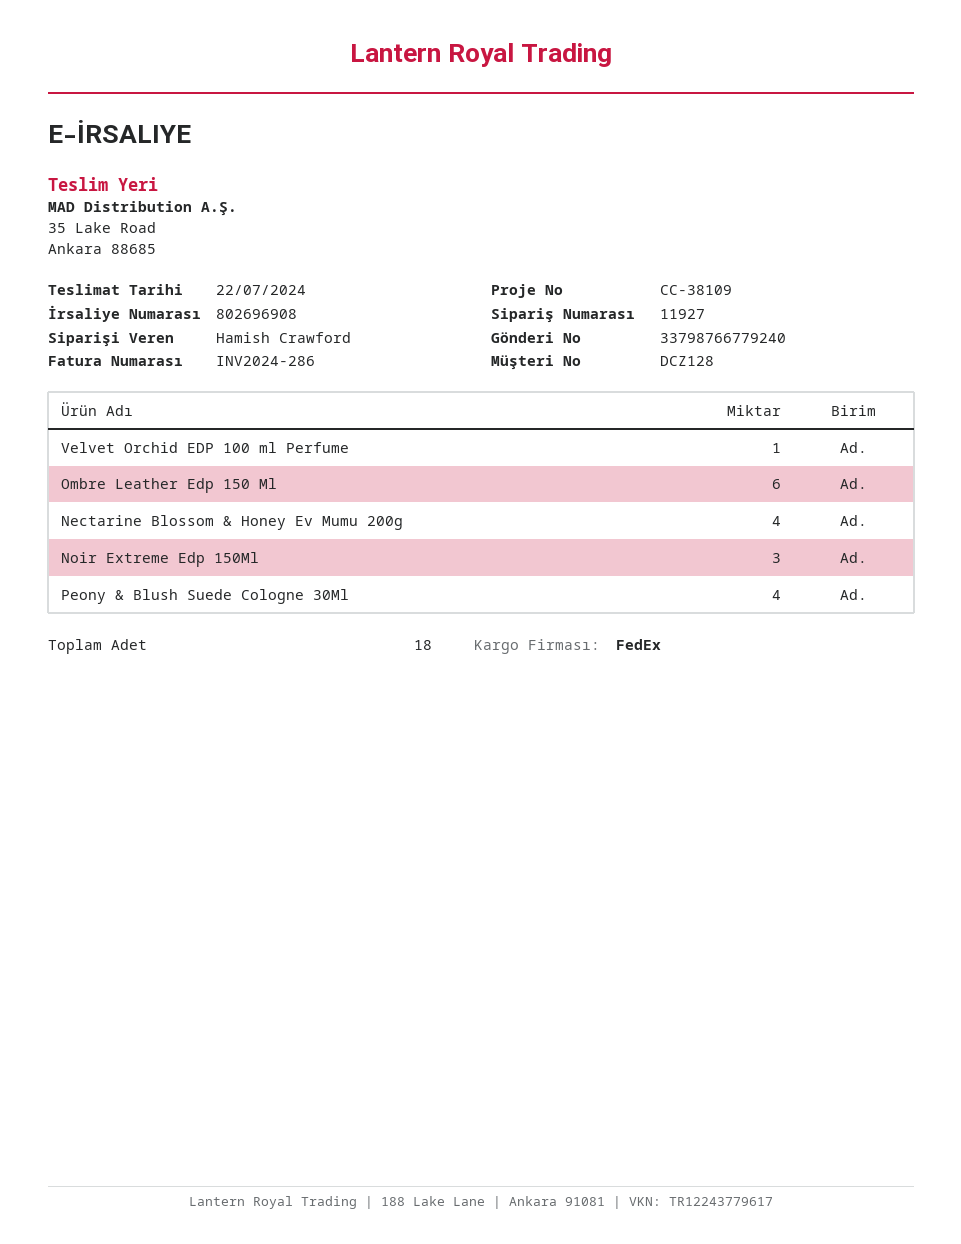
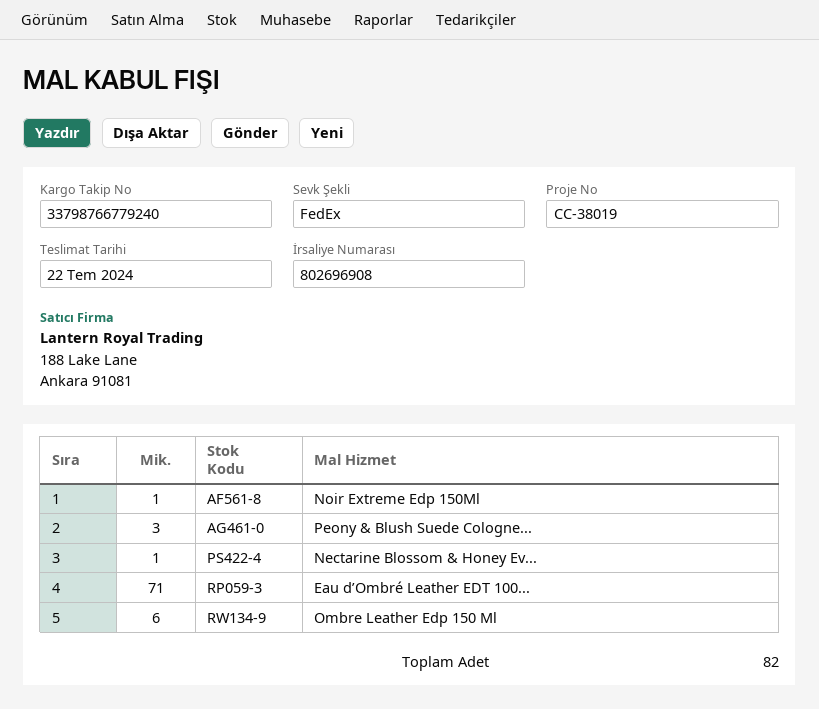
reference: CC-38109 -> CC-38019
Velvet Orchid EDP 100 ml Perfume: 1 -> none
Nectarine Blossom & Honey Ev Mumu 200g: 4 -> 1
Noir Extreme Edp 150Ml: 3 -> 1
Peony & Blush Suede Cologne 30Ml: 4 -> 3
Eau d’Ombré Leather EDT 100...: none -> 71
total quantity: 18 -> 82

